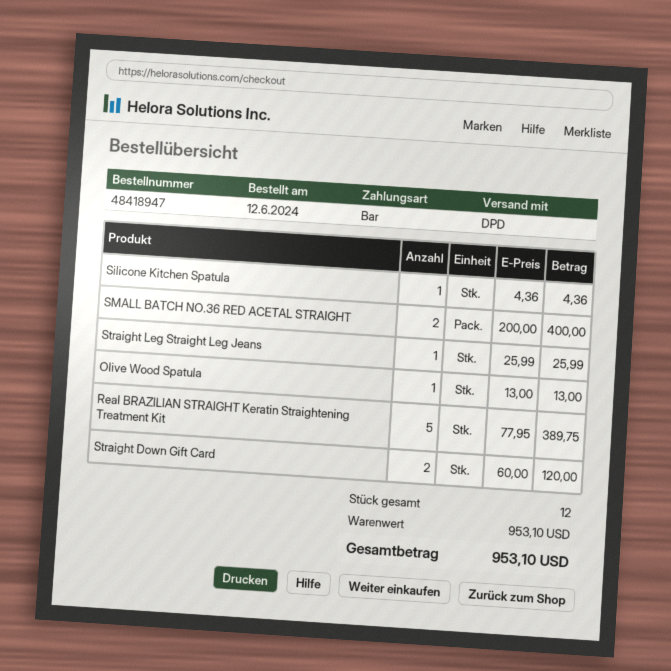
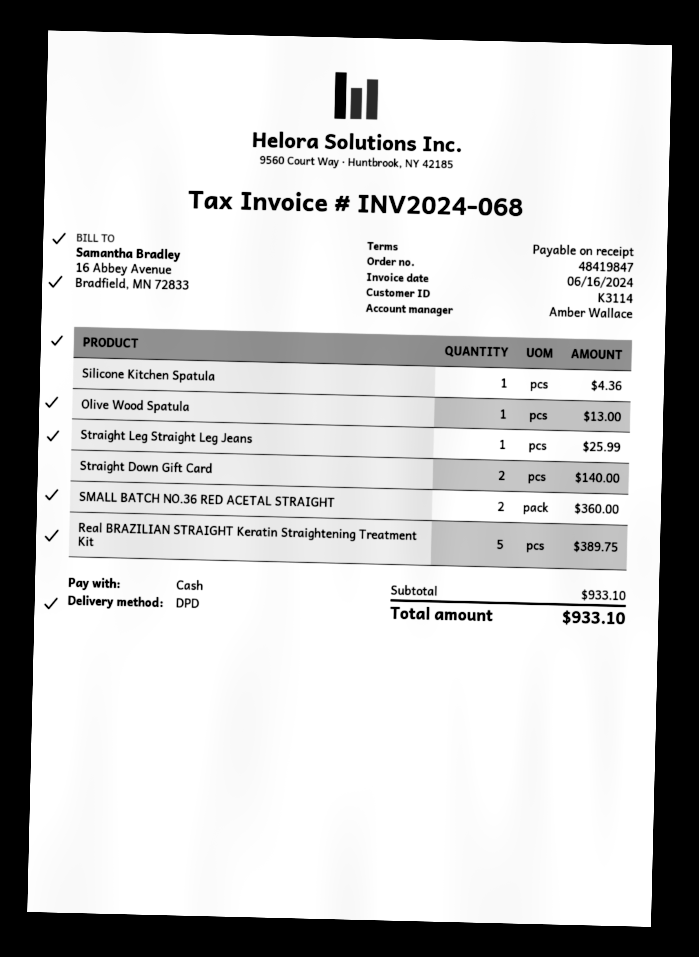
order number: 48418947 -> 48419847
SMALL BATCH NO.36 RED ACETAL STRAIGHT: 2 for 400.00 -> 2 for 360.00
Straight Down Gift Card: 2 for 120.00 -> 2 for 140.00
subtotal: 953.10 -> 933.10
total: 953.10 -> 933.10

